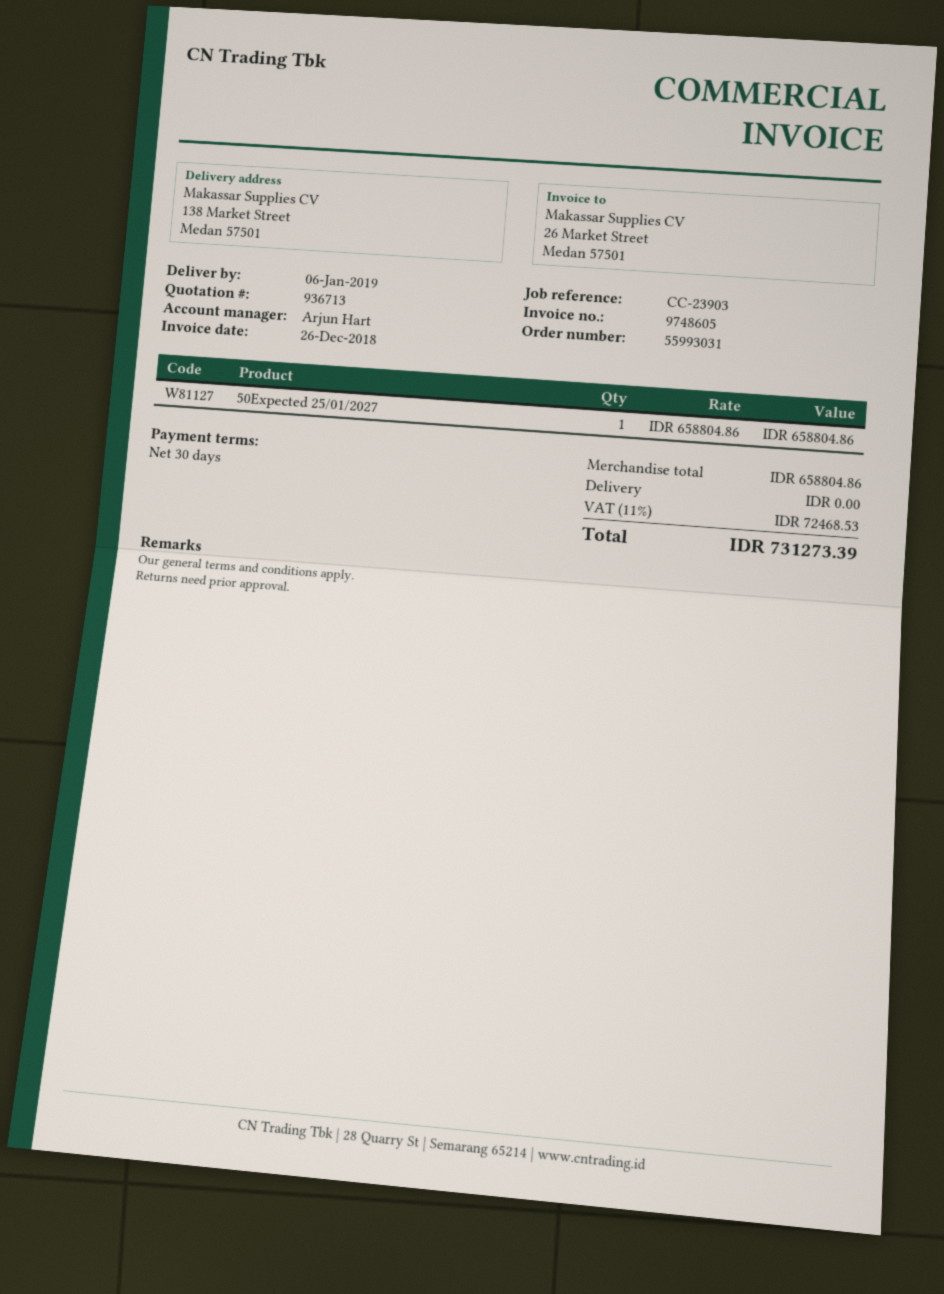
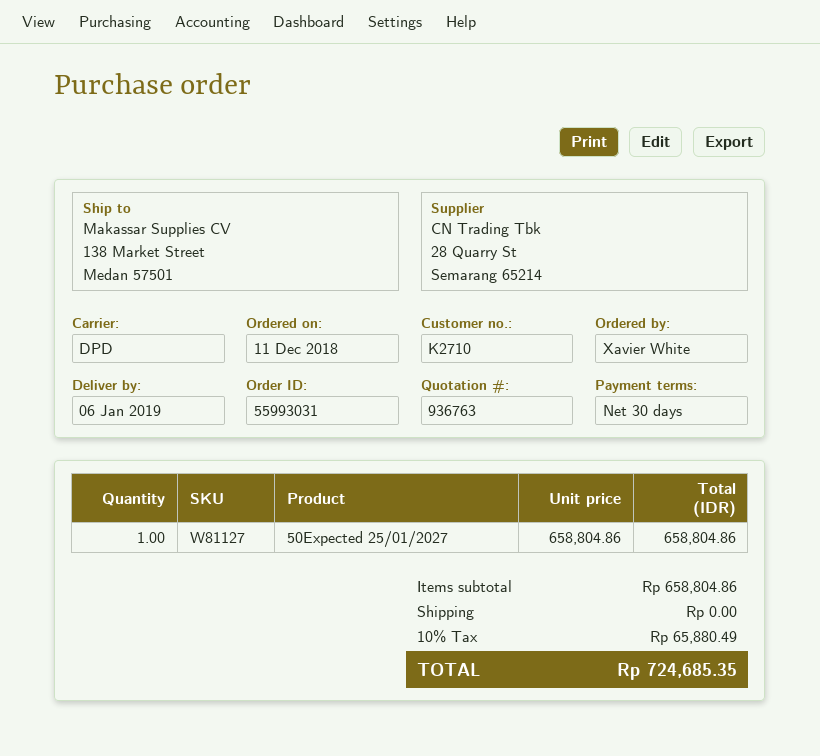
quote number: 936713 -> 936763
tax: 11% = 72468.53 -> 10% = 65880.49
total: 731273.39 -> 724685.35

